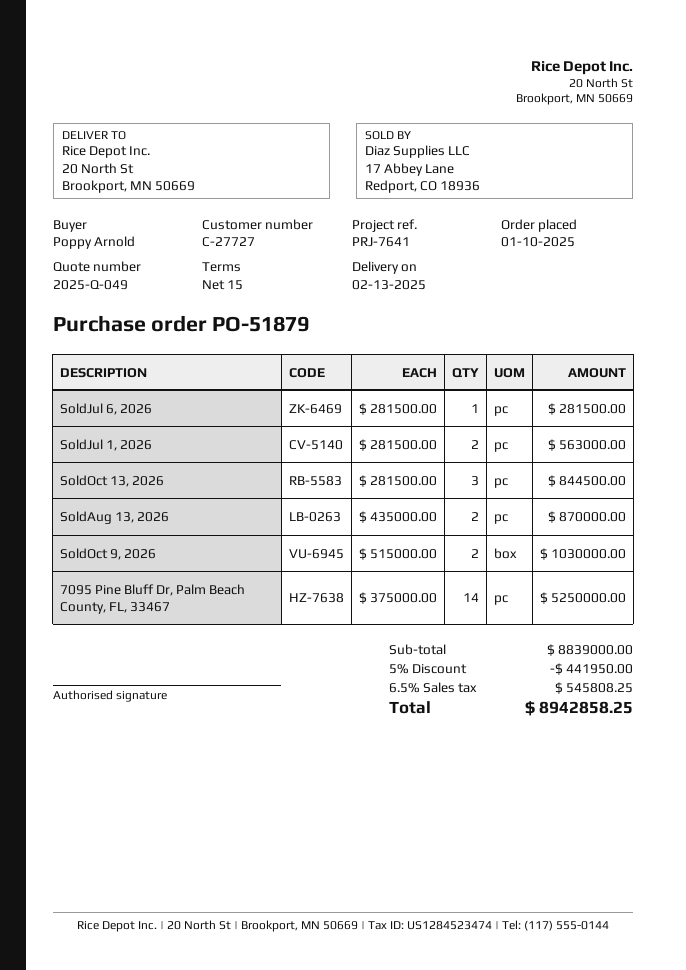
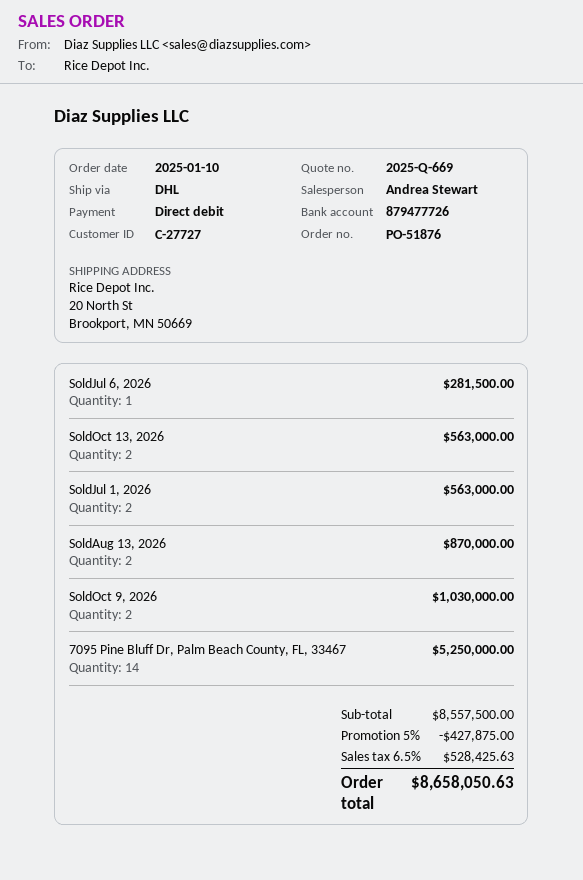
quote number: 2025-Q-049 -> 2025-Q-669
order number: PO-51879 -> PO-51876
SoldOct 13, 2026: 3 for 844500.00 -> 2 for 563000.00
subtotal: 8839000.00 -> 8557500.00
discount: 5% = 441950.00 -> 5% = 427875.00
tax: 6.5% = 545808.25 -> 6.5% = 528425.63
total: 8942858.25 -> 8658050.63

